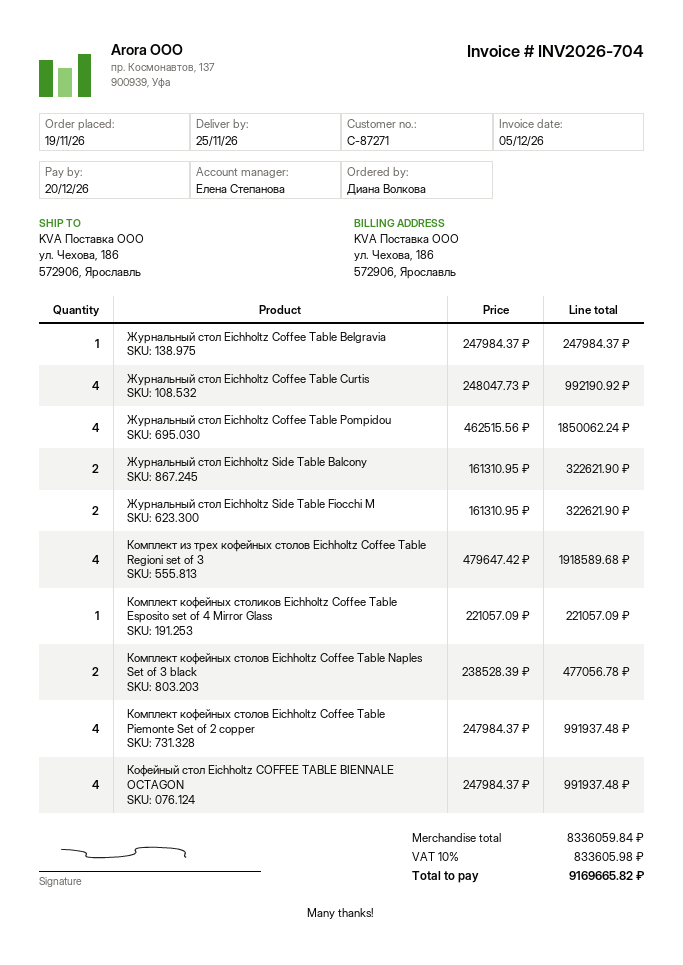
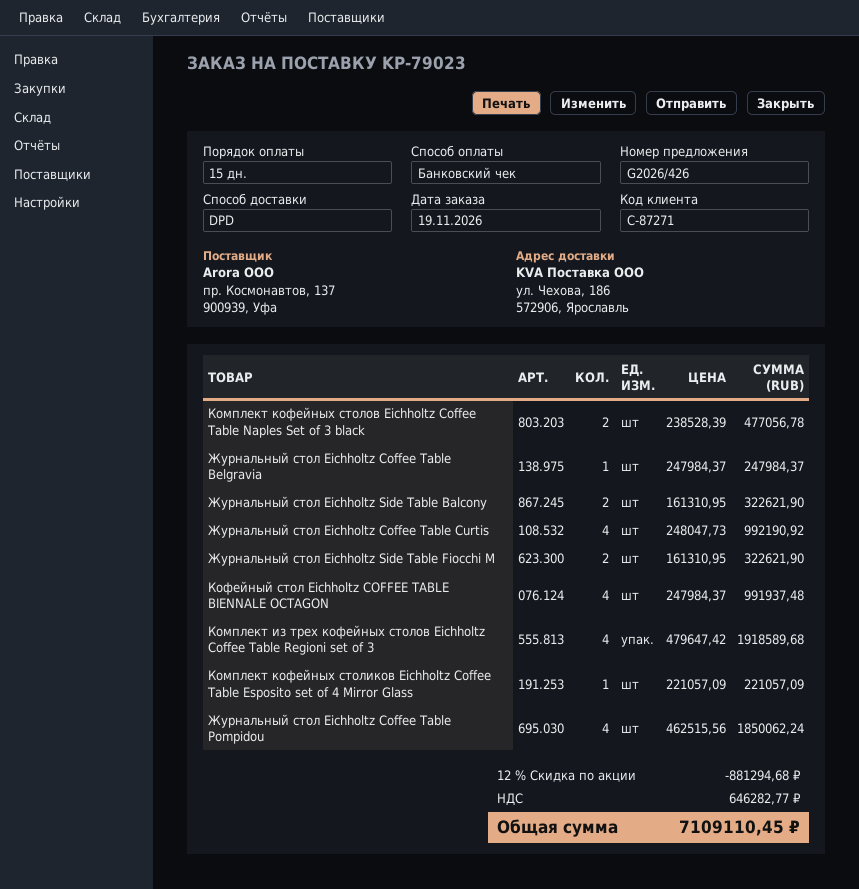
Комплект кофейных столов Eichholtz Coffee Table Piemonte Set of 2 copper: 4 x 247984.37 = 991937.48 -> none
discount: none -> 12% = 881294.68
tax: 833605.98 -> 646282.77
total: 9169665.82 -> 7109110.45

